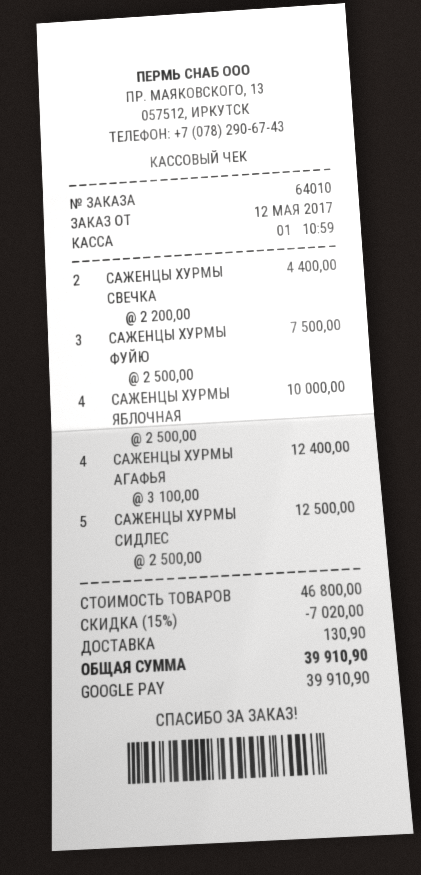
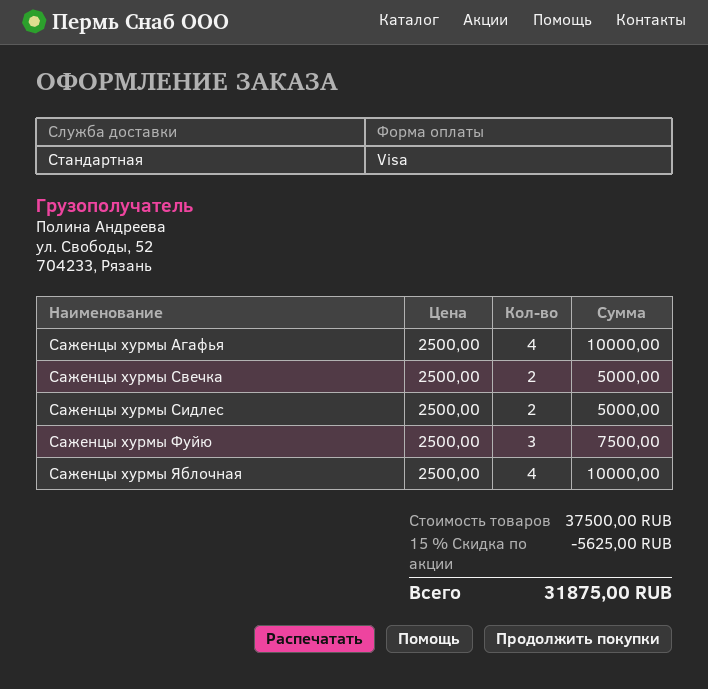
payment method: Google Pay -> Visa
САЖЕНЦЫ ХУРМЫ СВЕЧКА: 2 x 2200.00 = 4400.00 -> 2 x 2500.00 = 5000.00
САЖЕНЦЫ ХУРМЫ АГАФЬЯ: 4 x 3100.00 = 12400.00 -> 4 x 2500.00 = 10000.00
САЖЕНЦЫ ХУРМЫ СИДЛЕС: 5 x 2500.00 = 12500.00 -> 2 x 2500.00 = 5000.00
subtotal: 46800.00 -> 37500.00
discount: 15% = 7020.00 -> 15% = 5625.00
shipping: 130.90 -> none
total: 39910.90 -> 31875.00

